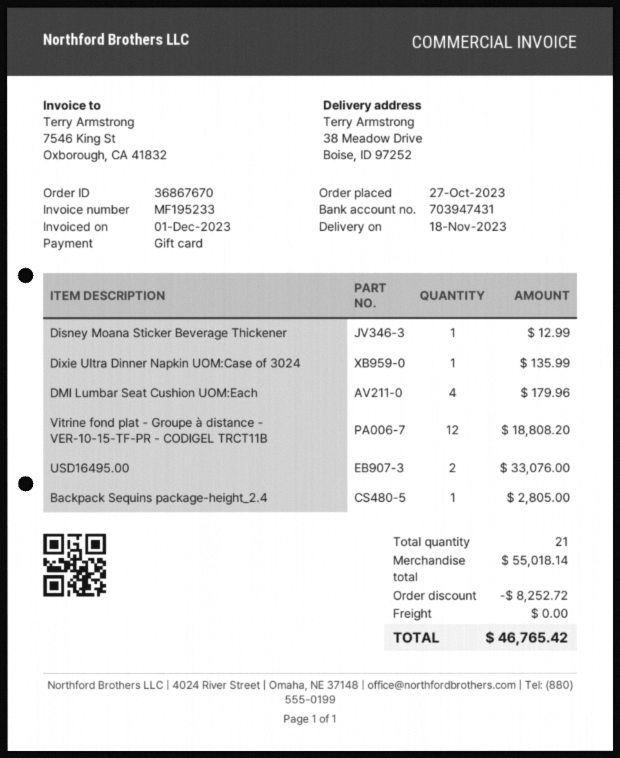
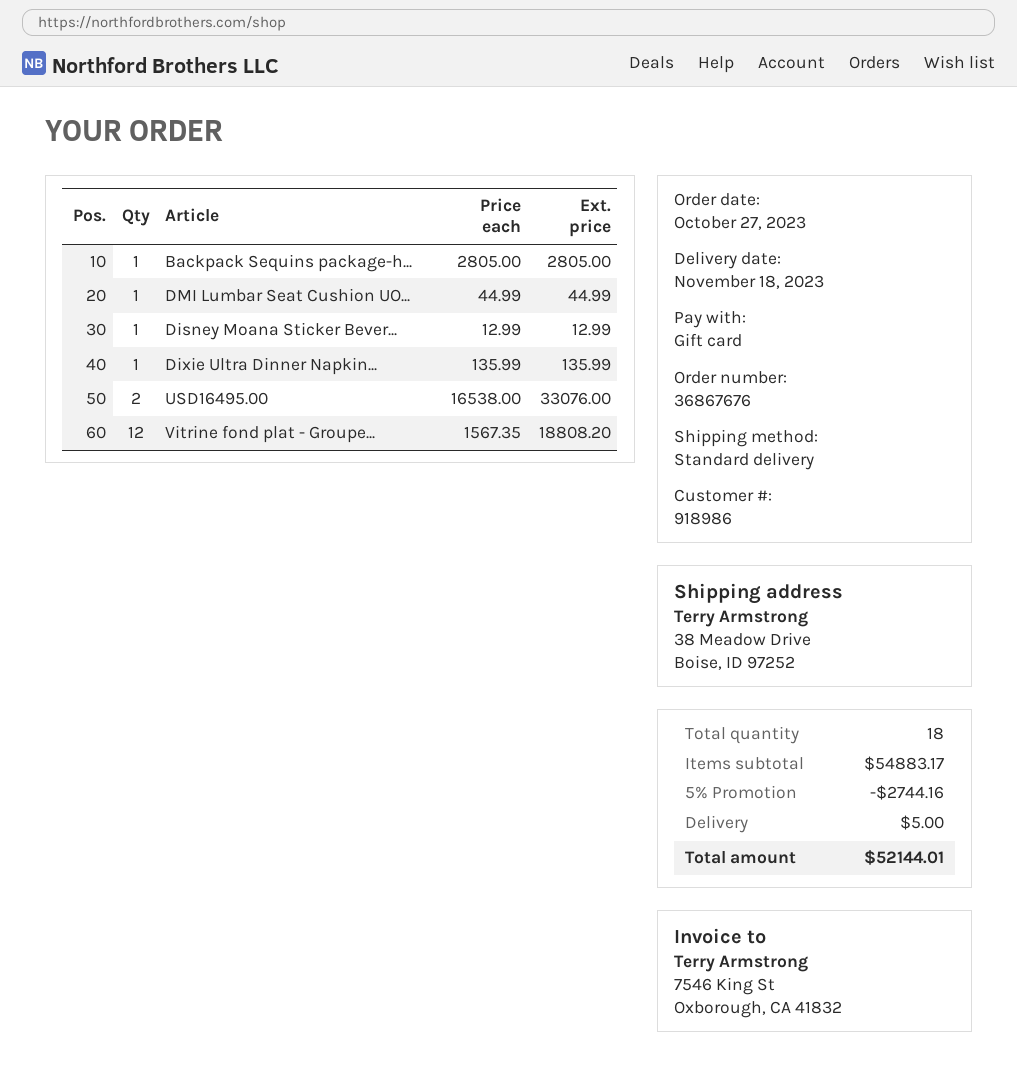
order number: 36867670 -> 36867676
DMI Lumbar Seat Cushion UOM:Each: 4 for 179.96 -> 1 for 44.99
total quantity: 21 -> 18
subtotal: 55018.14 -> 54883.17
discount: 8252.72 -> 2744.16
shipping: 0.00 -> 5.00
total: 46765.42 -> 52144.01

